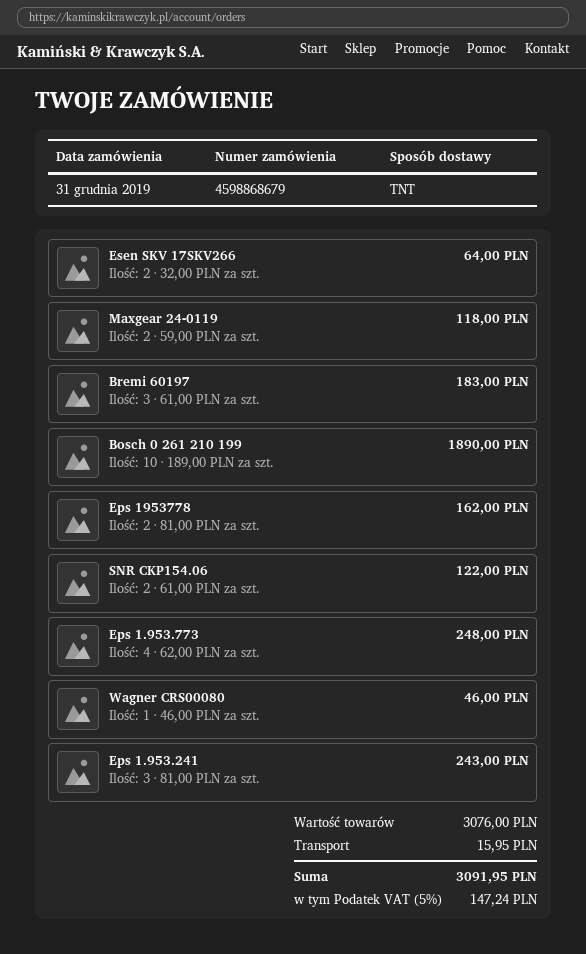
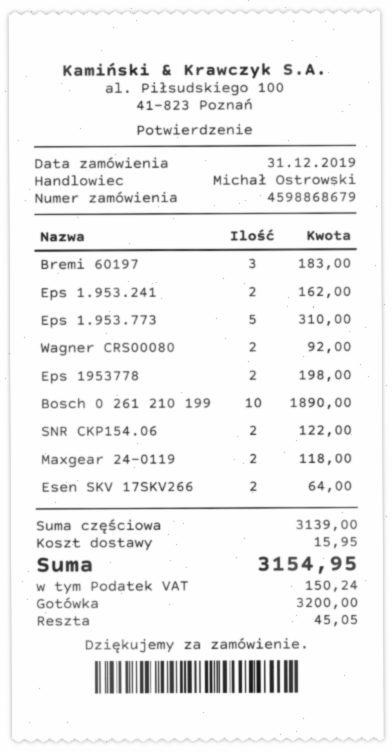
Eps 1953778: 2 for 162.00 -> 2 for 198.00
Eps 1.953.773: 4 for 248.00 -> 5 for 310.00
Wagner CRS00080: 1 for 46.00 -> 2 for 92.00
Eps 1.953.241: 3 for 243.00 -> 2 for 162.00
subtotal: 3076.00 -> 3139.00
tax: 147.24 -> 150.24
total: 3091.95 -> 3154.95

